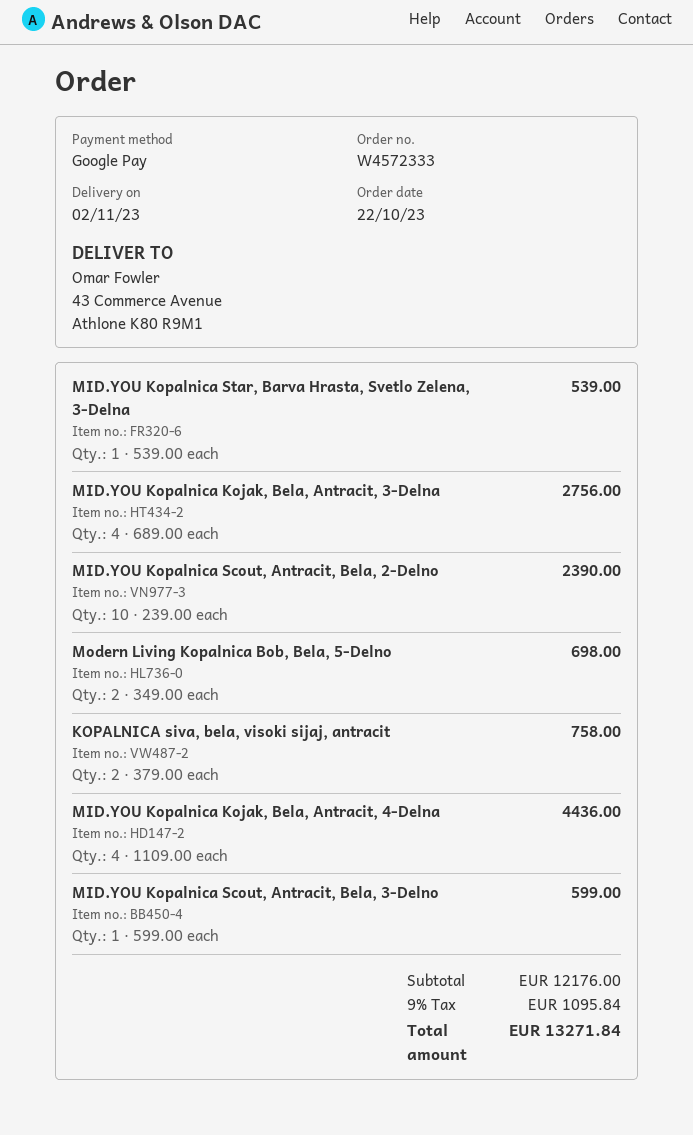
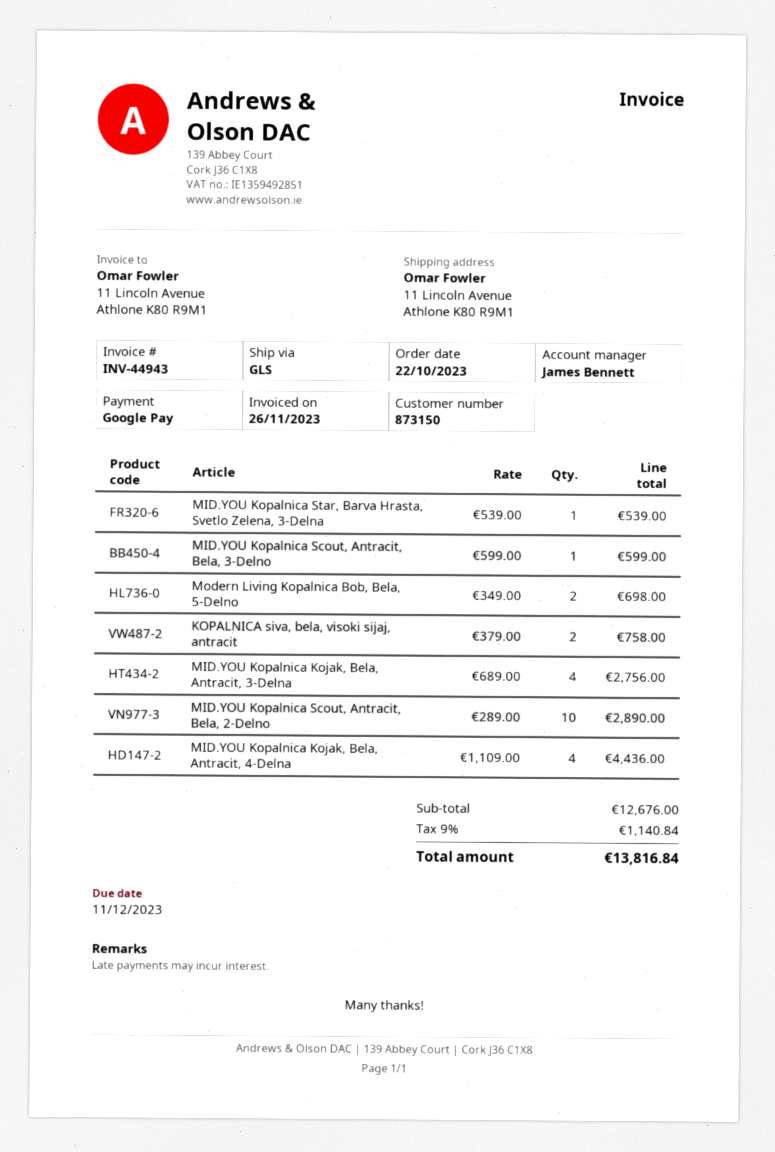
ship to: 43 Commerce Avenue, Athlone K80 R9M1 -> 11 Lincoln Avenue, Athlone K80 R9M1
MID.YOU Kopalnica Scout, Antracit, Bela, 2-Delno: 10 x 239.00 = 2390.00 -> 10 x 289.00 = 2890.00
subtotal: 12176.00 -> 12676.00
tax: 9% = 1095.84 -> 9% = 1140.84
total: 13271.84 -> 13816.84

